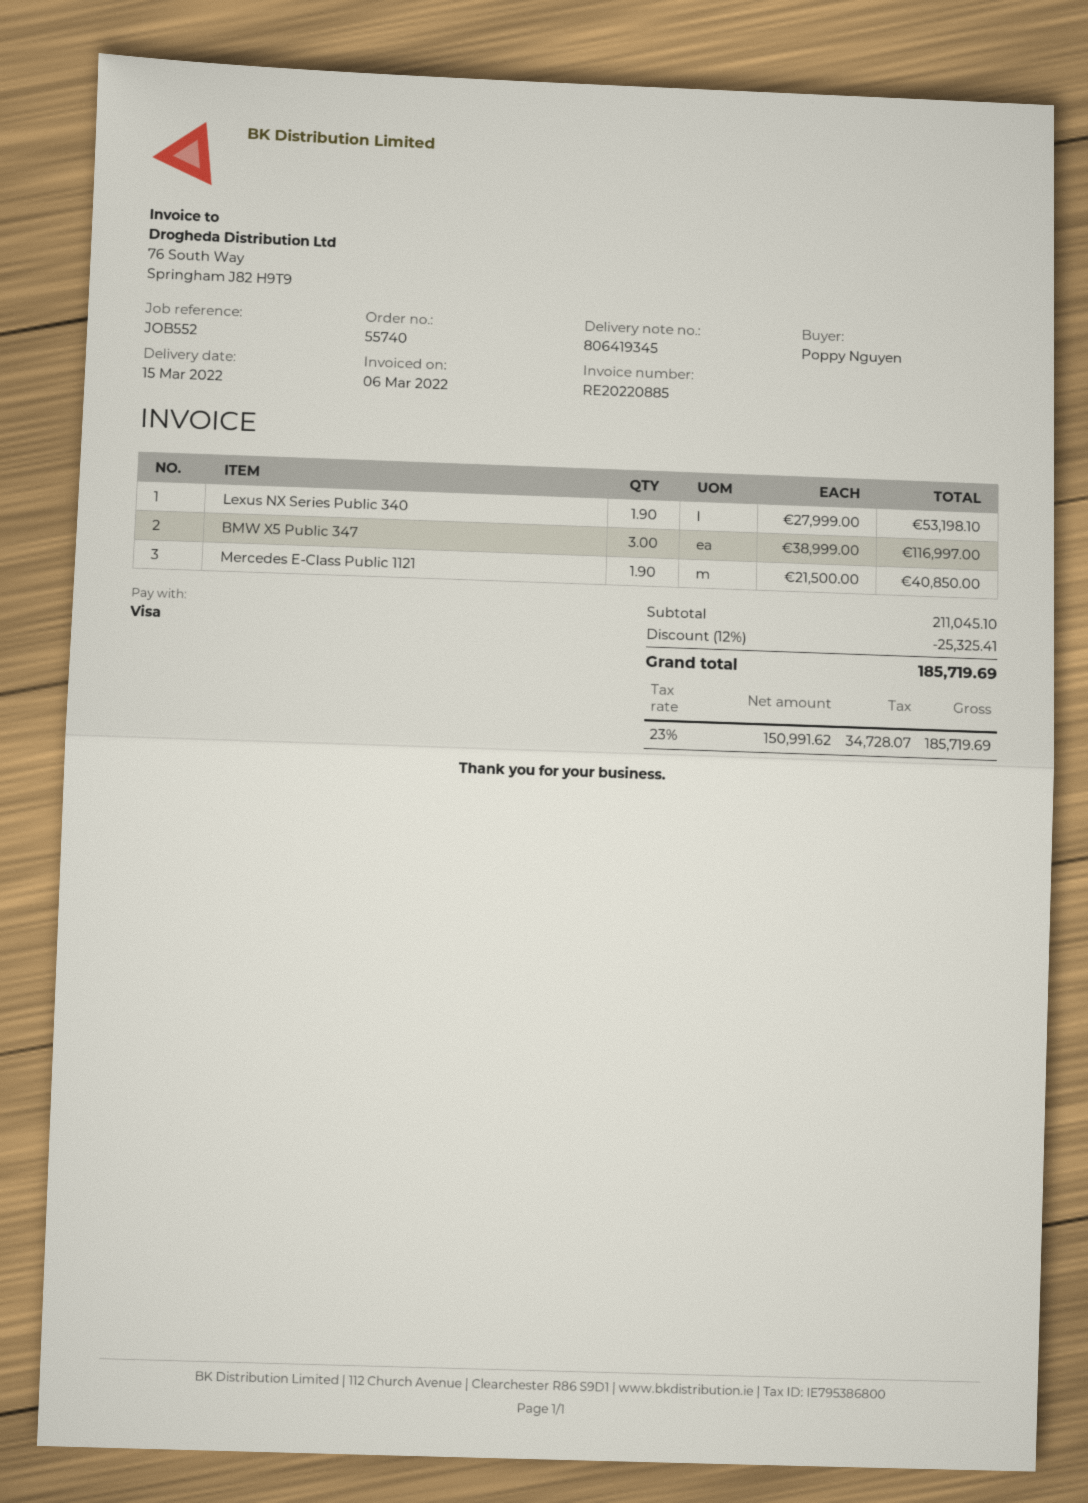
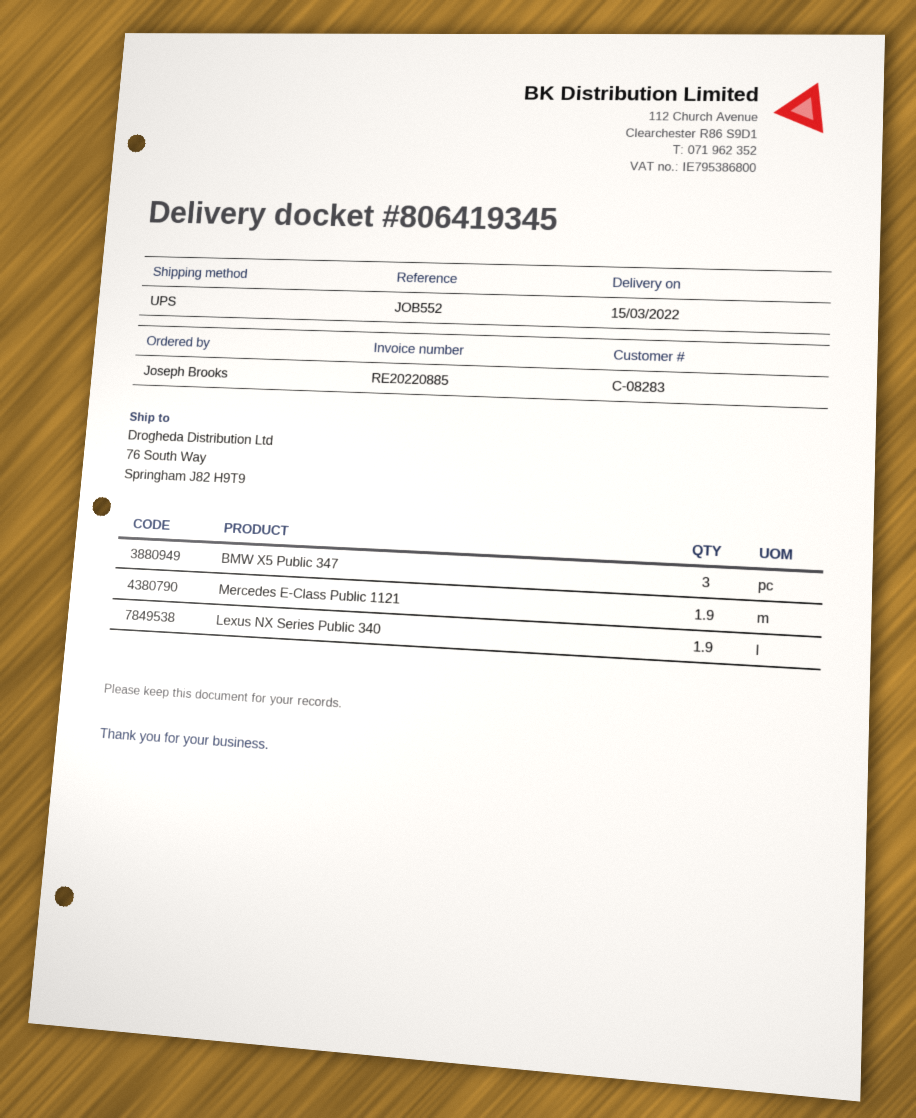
ordered by: Poppy Nguyen -> Joseph Brooks

